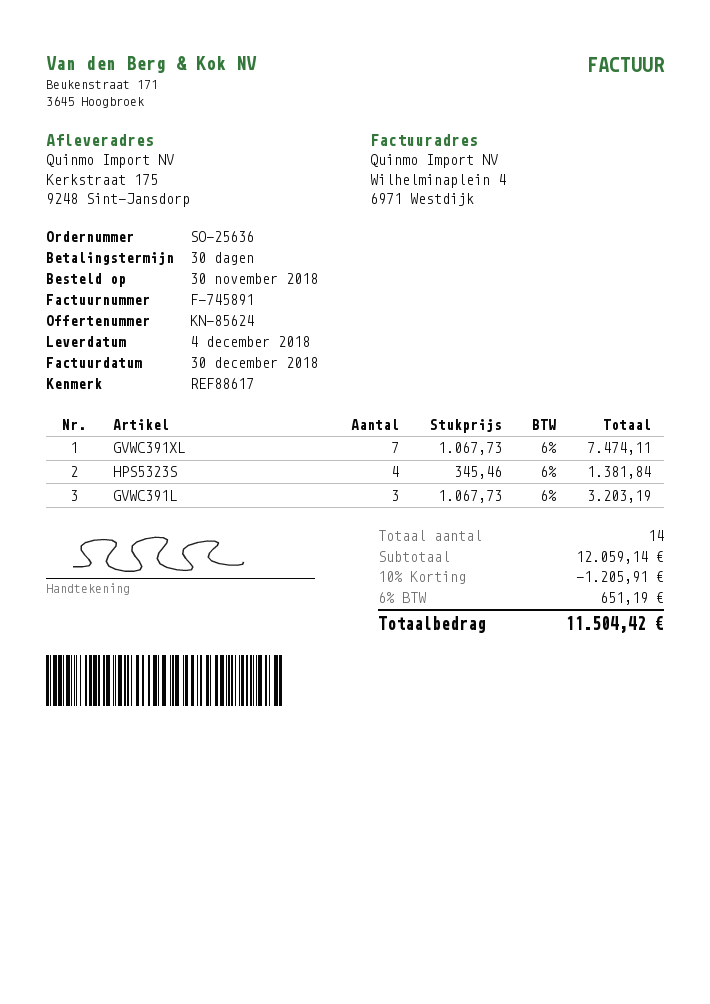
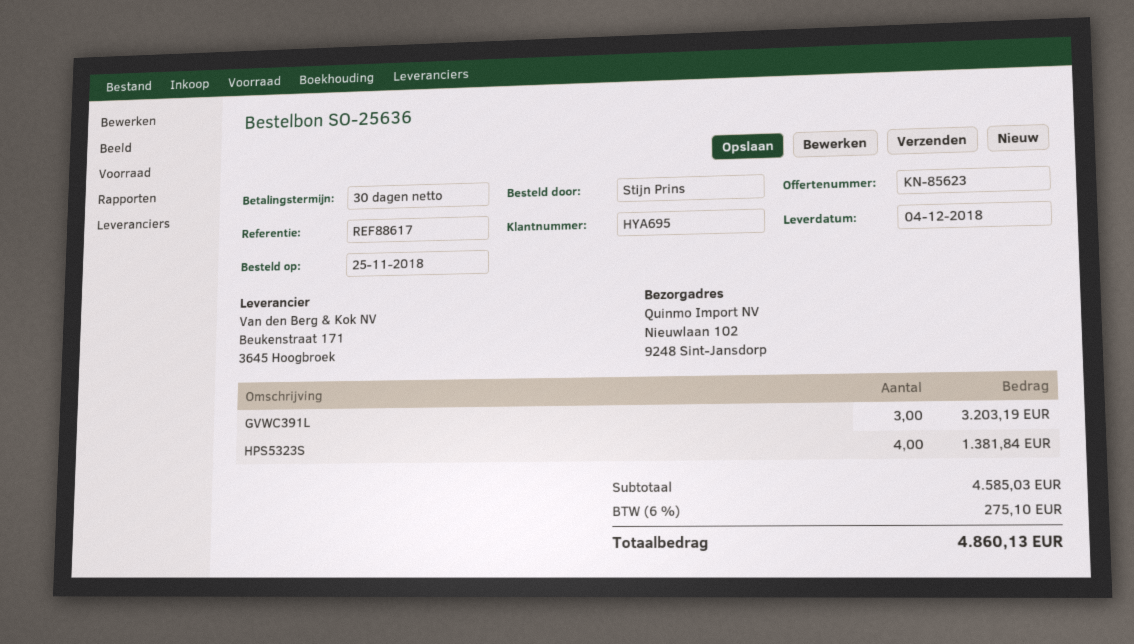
quote number: KN-85624 -> KN-85623
order date: 2018-11-30 -> 2018-11-25
ship to: Kerkstraat 175, 9248 Sint-Jansdorp -> Nieuwlaan 102, 9248 Sint-Jansdorp
GVWC391XL: 7 for 7474.11 -> none
subtotal: 12059.14 -> 4585.03
discount: 10% = 1205.91 -> none
tax: 6% = 651.19 -> 6% = 275.10
total: 11504.42 -> 4860.13

